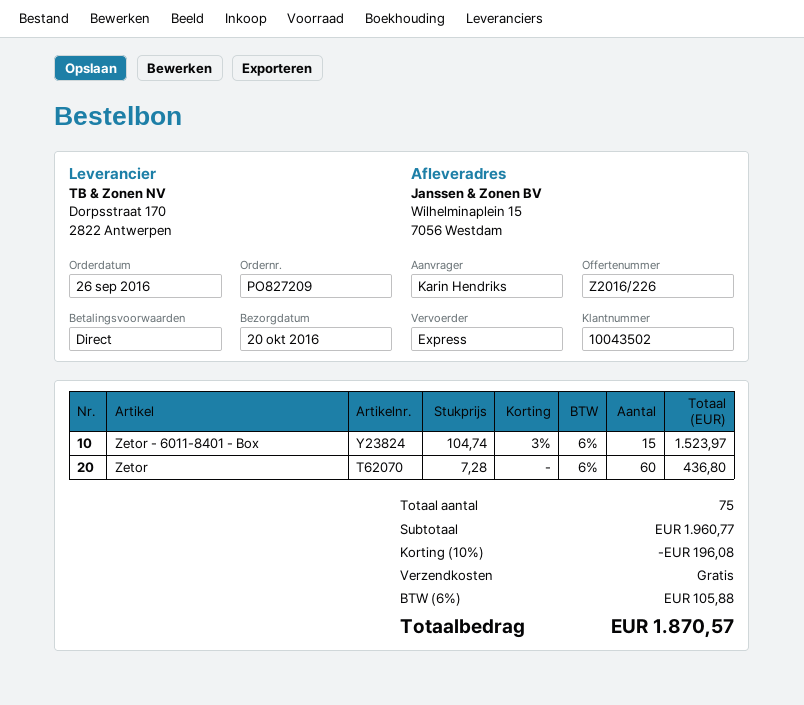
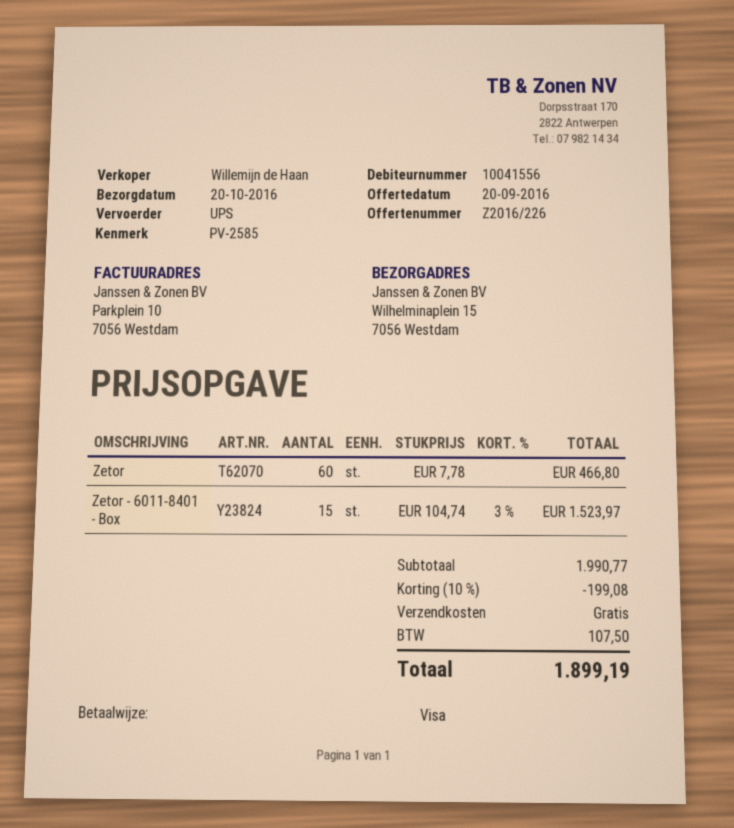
customer number: 10043502 -> 10041556
shipping method: express -> UPS
Zetor: 60 x 7.28 = 436.80 -> 60 x 7.78 = 466.80
subtotal: 1960.77 -> 1990.77
discount: 10% = 196.08 -> 10% = 199.08
tax: 105.88 -> 107.50
total: 1870.57 -> 1899.19

